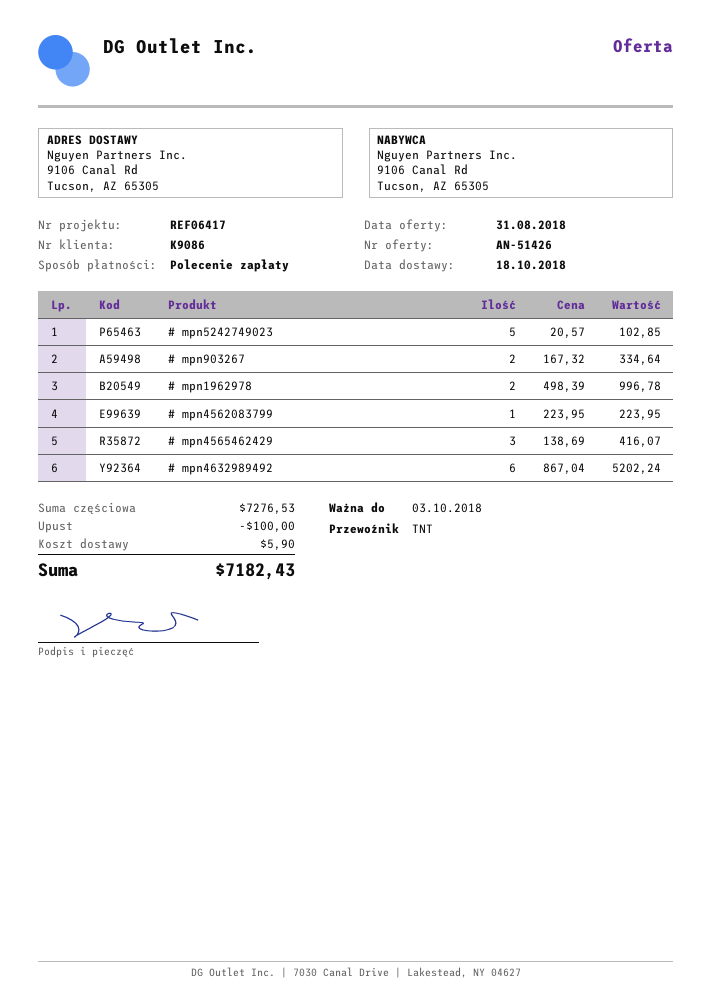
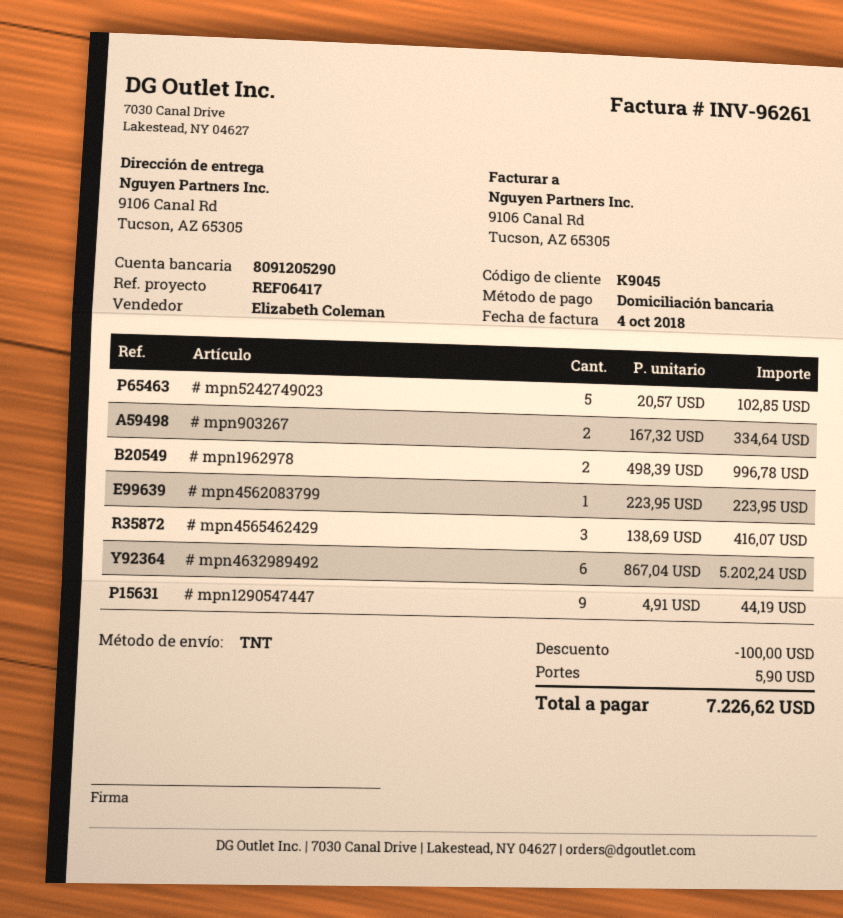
customer number: K9086 -> K9045
# mpn1290547447: none -> 9 x 4.91 = 44.19
total: 7182.43 -> 7226.62

